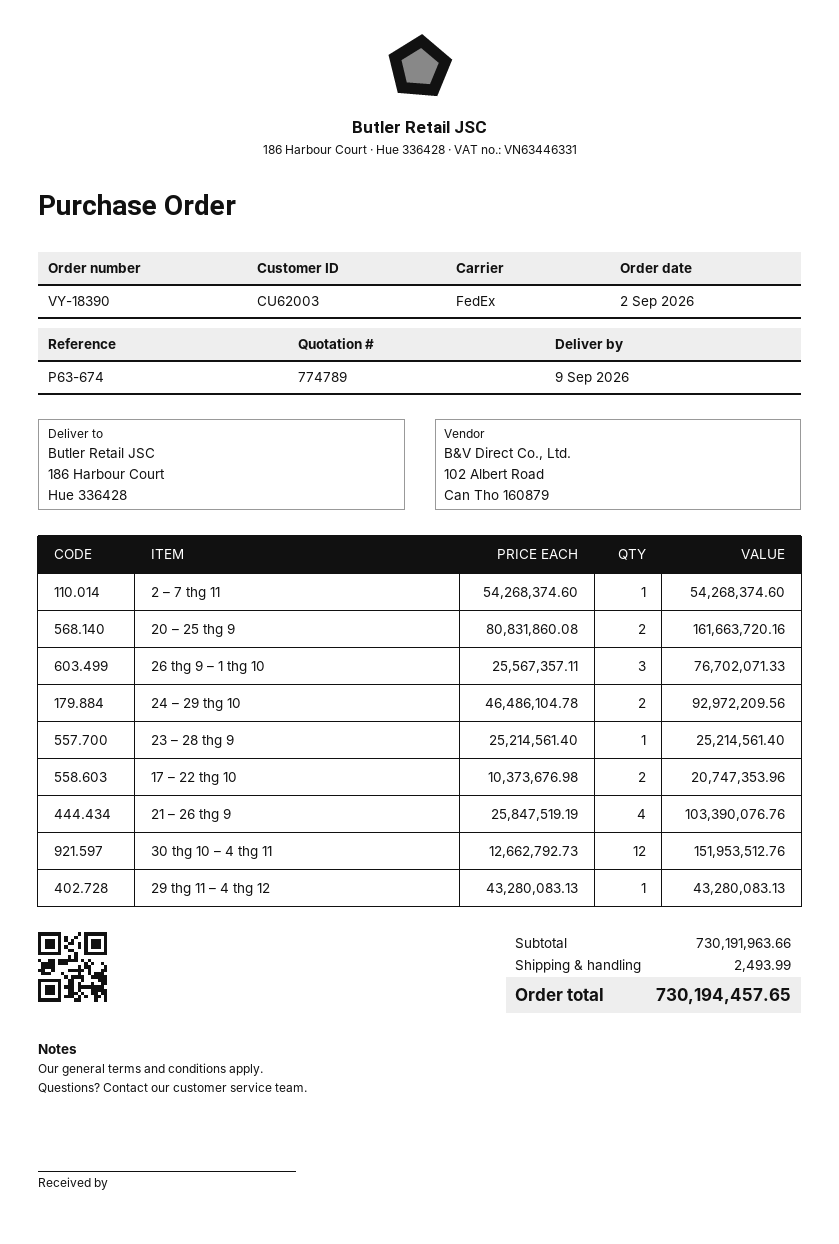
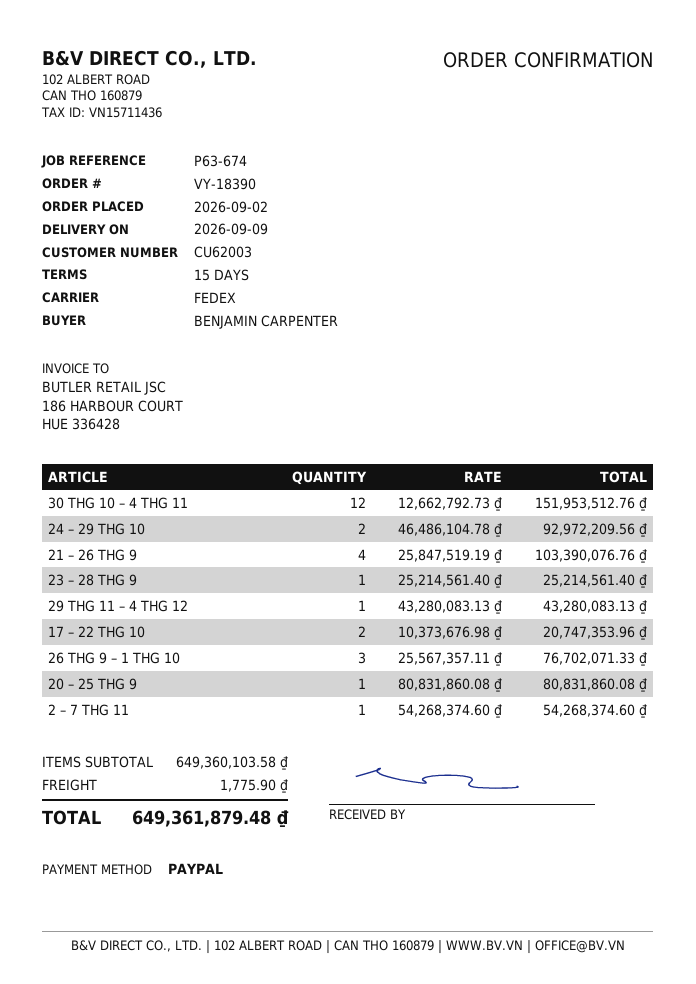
20 – 25 thg 9: 2 x 80831860.08 = 161663720.16 -> 1 x 80831860.08 = 80831860.08
subtotal: 730191963.66 -> 649360103.58
shipping: 2493.99 -> 1775.90
total: 730194457.65 -> 649361879.48

